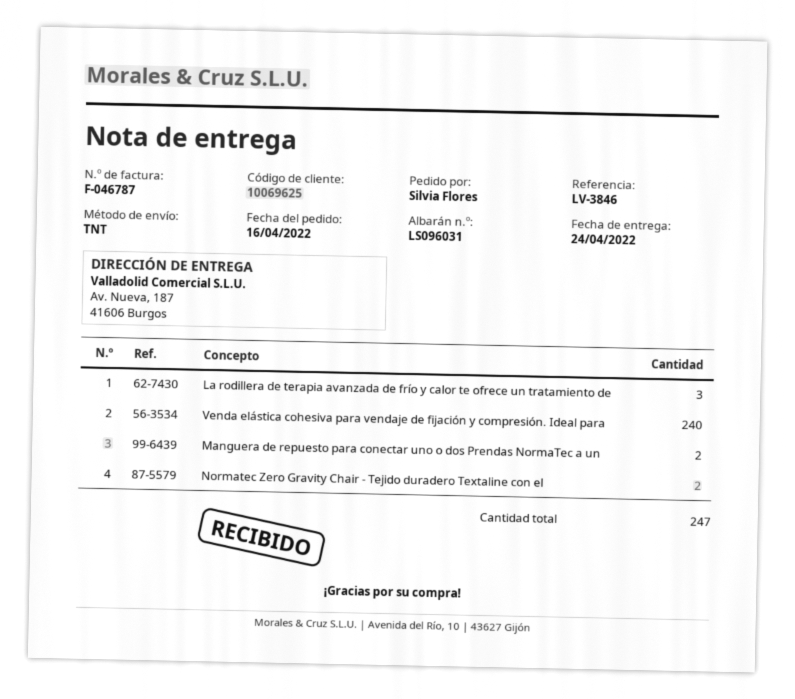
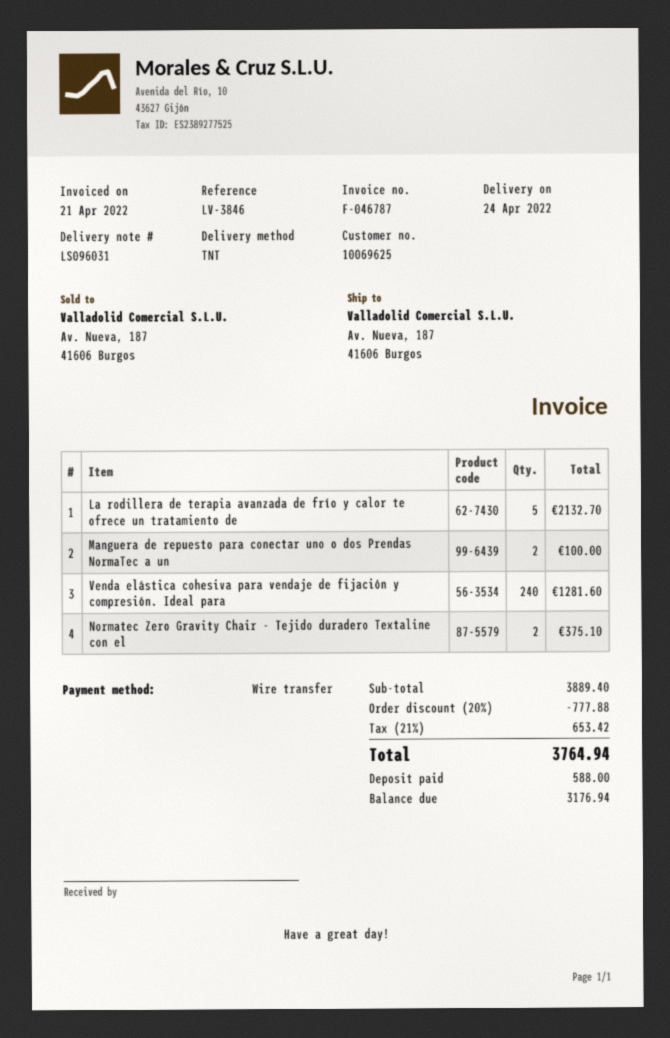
La rodillera de terapia avanzada de frío y calor te ofrece un tratamiento de: 3 -> 5

